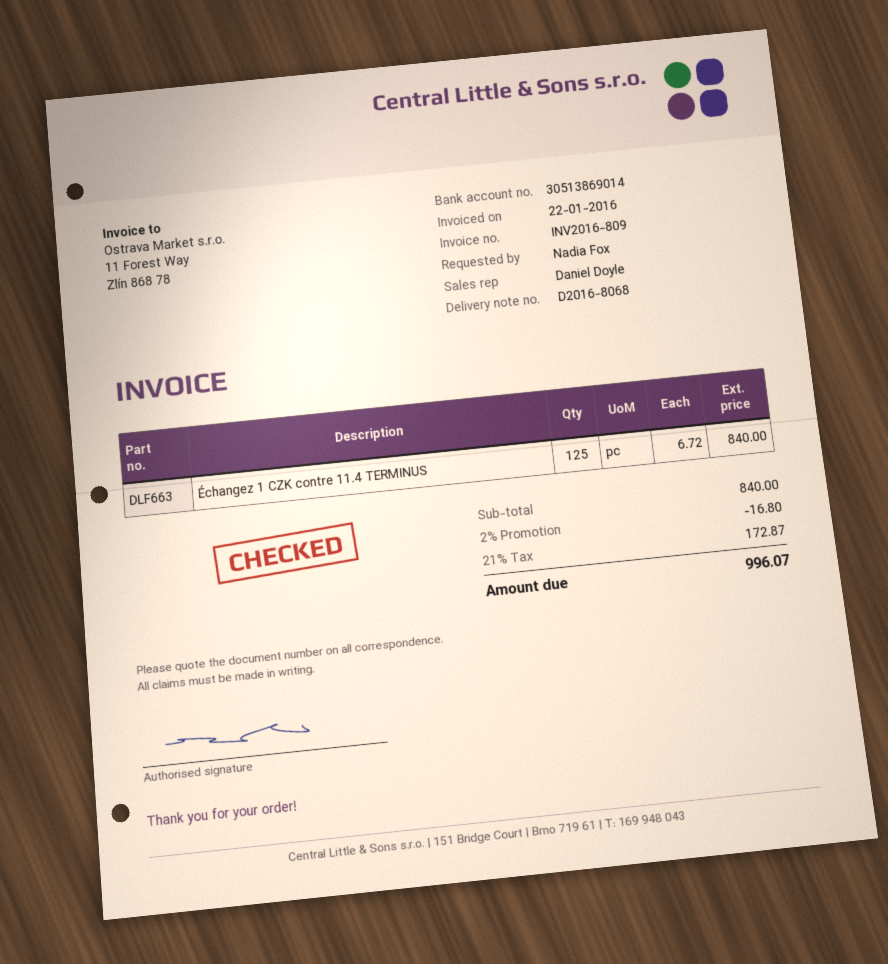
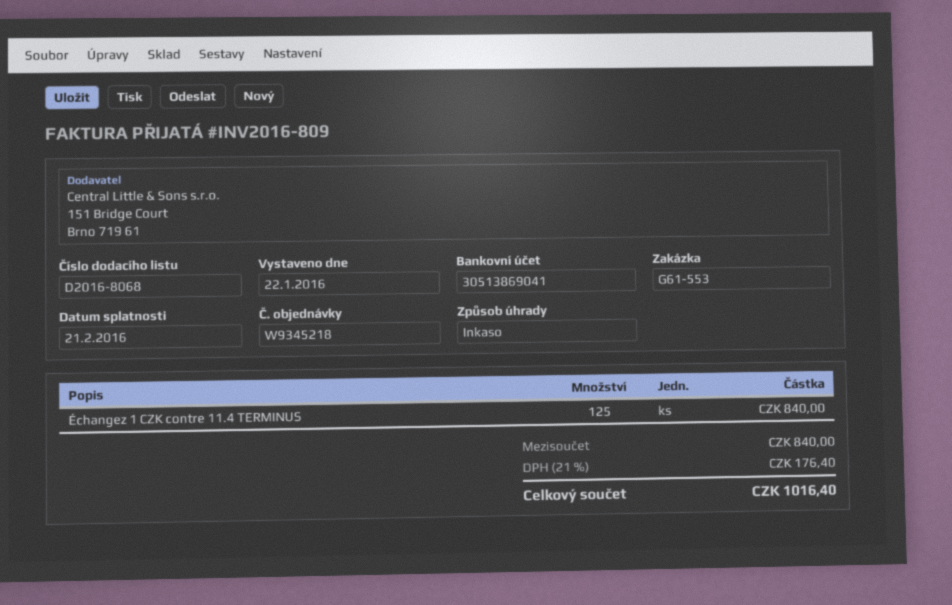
bank account: 30513869014 -> 30513869041
discount: 2% = 16.80 -> none
tax: 21% = 172.87 -> 21% = 176.40
total: 996.07 -> 1016.40

